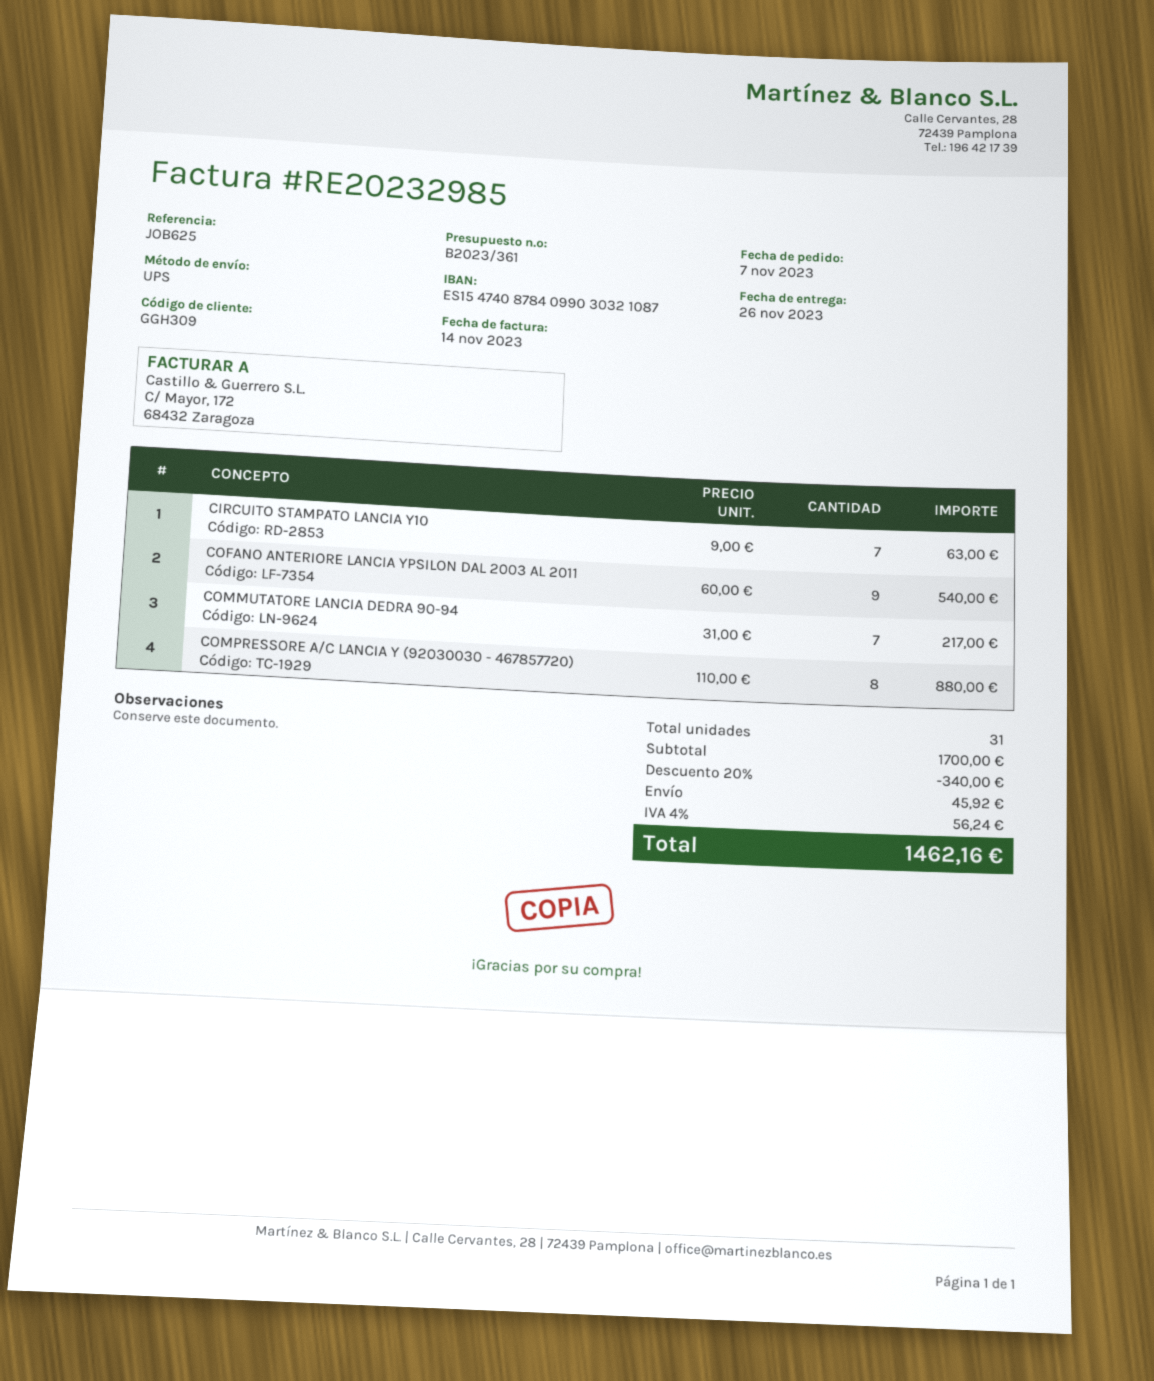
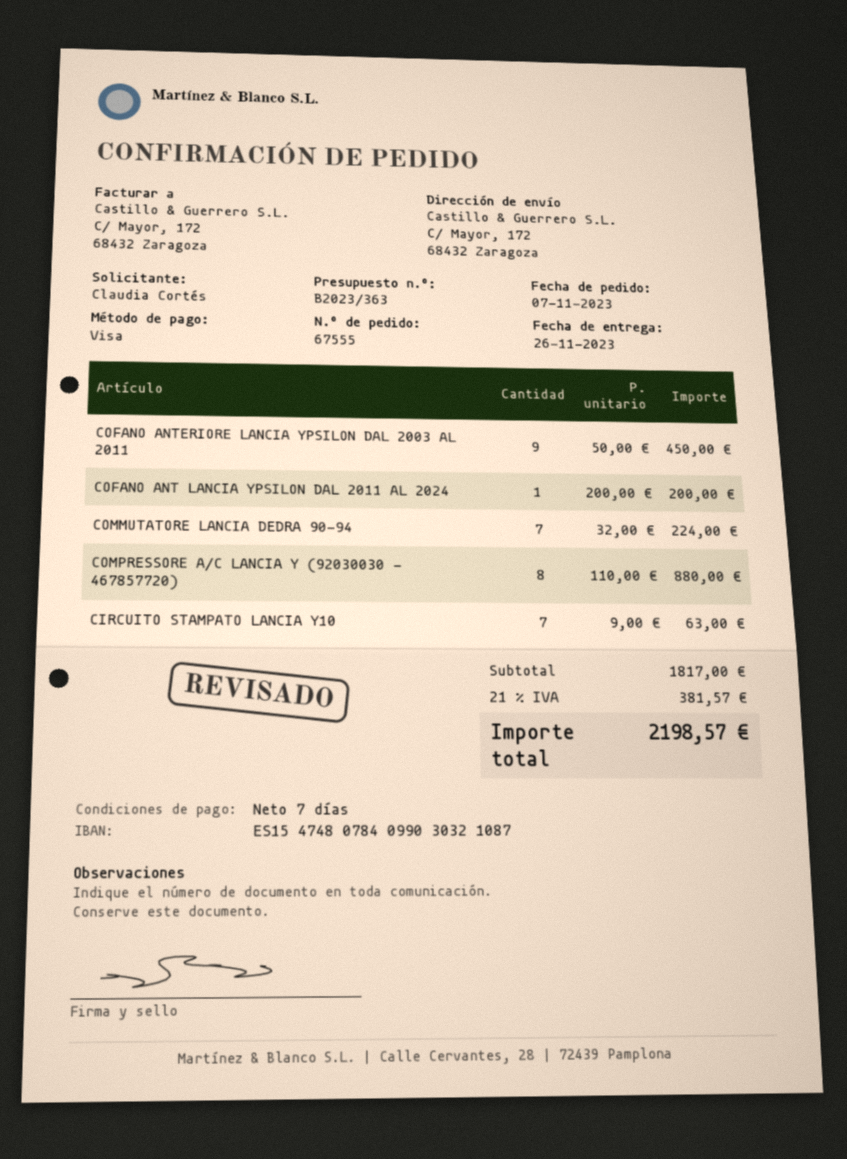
quote number: B2023/361 -> B2023/363
bank account: ES1547408784099030321087 -> ES1547480784099030321087
COFANO ANTERIORE LANCIA YPSILON DAL 2003 AL 2011: 9 x 60.00 = 540.00 -> 9 x 50.00 = 450.00
COMMUTATORE LANCIA DEDRA 90-94: 7 x 31.00 = 217.00 -> 7 x 32.00 = 224.00
COFANO ANT LANCIA YPSILON DAL 2011 AL 2024: none -> 1 x 200.00 = 200.00
subtotal: 1700.00 -> 1817.00
discount: 20% = 340.00 -> none
shipping: 45.92 -> none
tax: 4% = 56.24 -> 21% = 381.57
total: 1462.16 -> 2198.57

